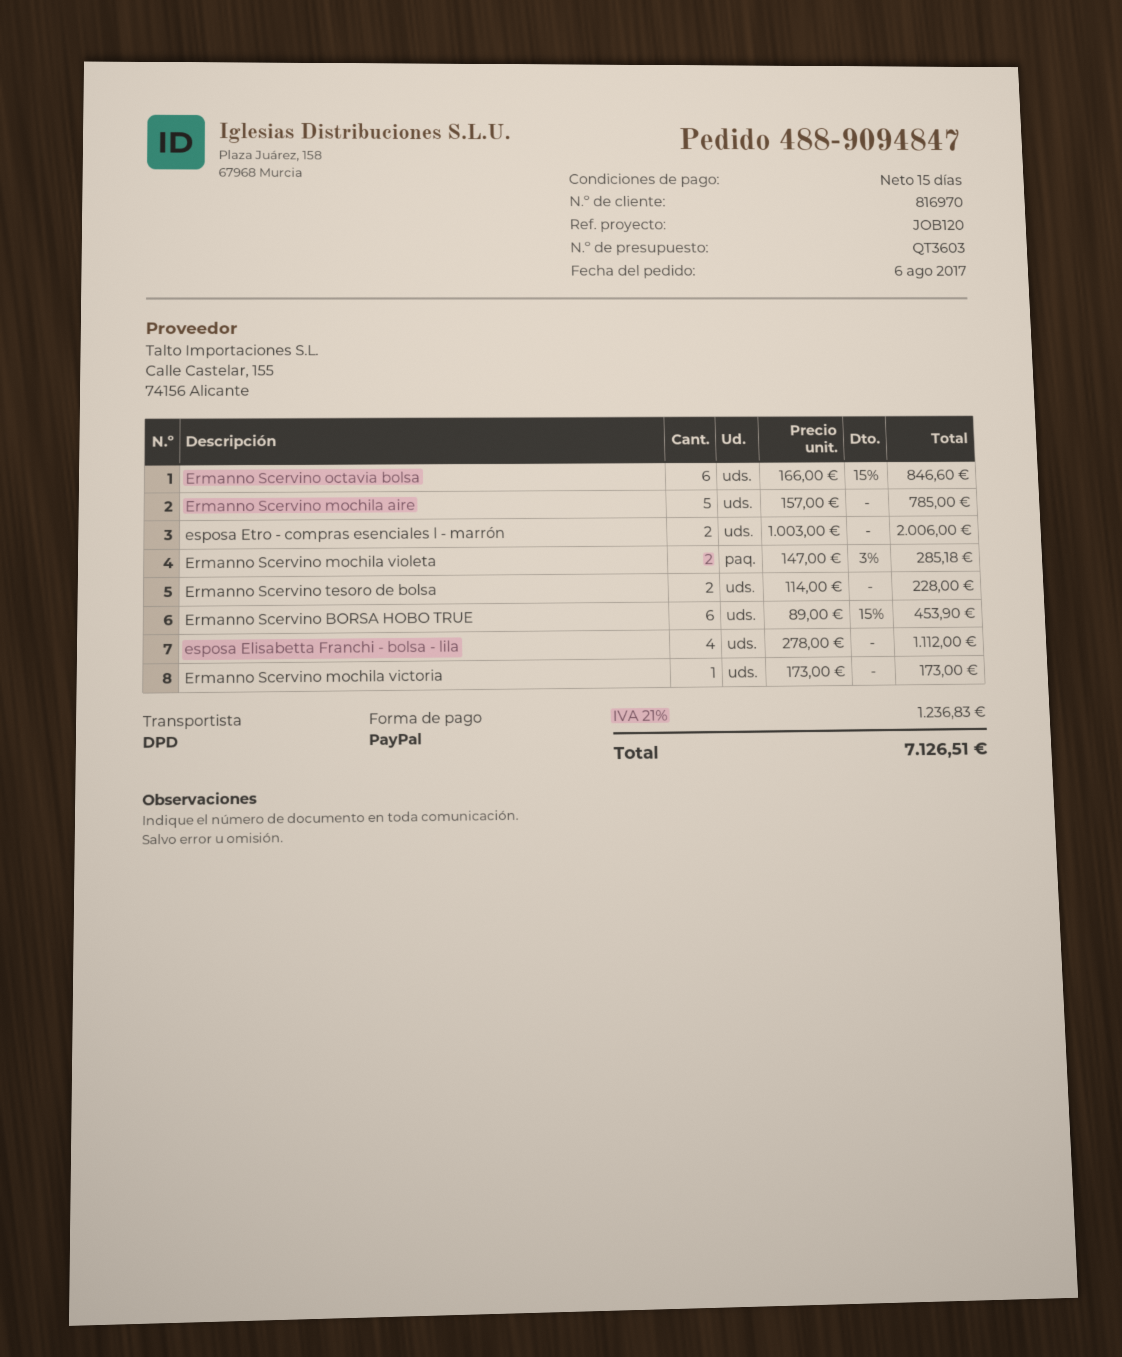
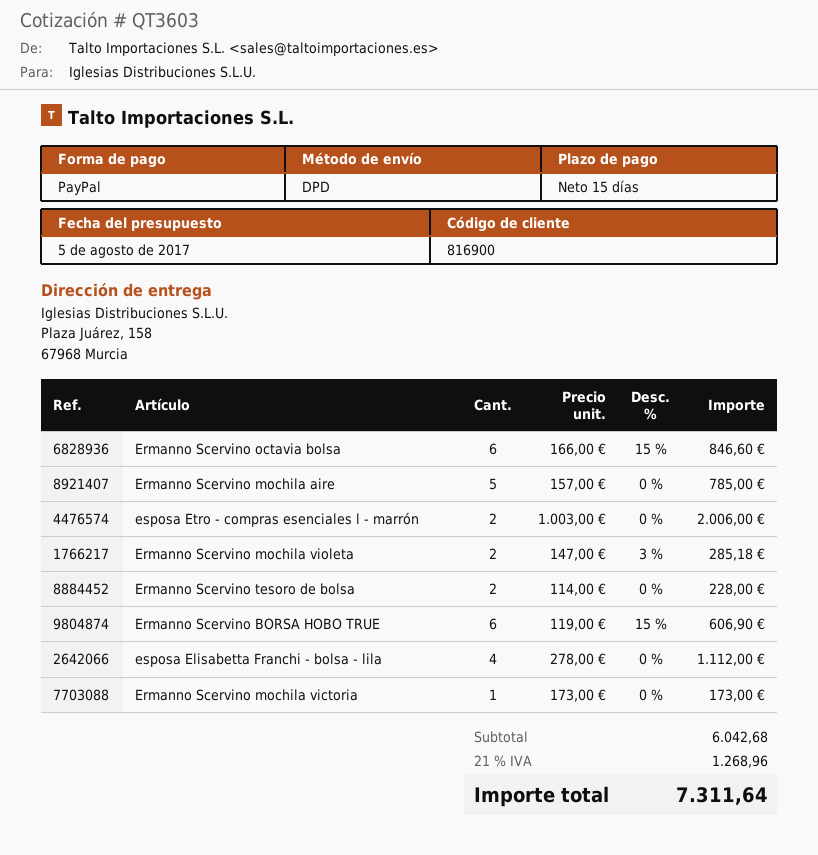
customer number: 816970 -> 816900
Ermanno Scervino BORSA HOBO TRUE: 6 x 89.00 - 15% = 453.90 -> 6 x 119.00 - 15% = 606.90
tax: 21% = 1236.83 -> 21% = 1268.96
total: 7126.51 -> 7311.64

